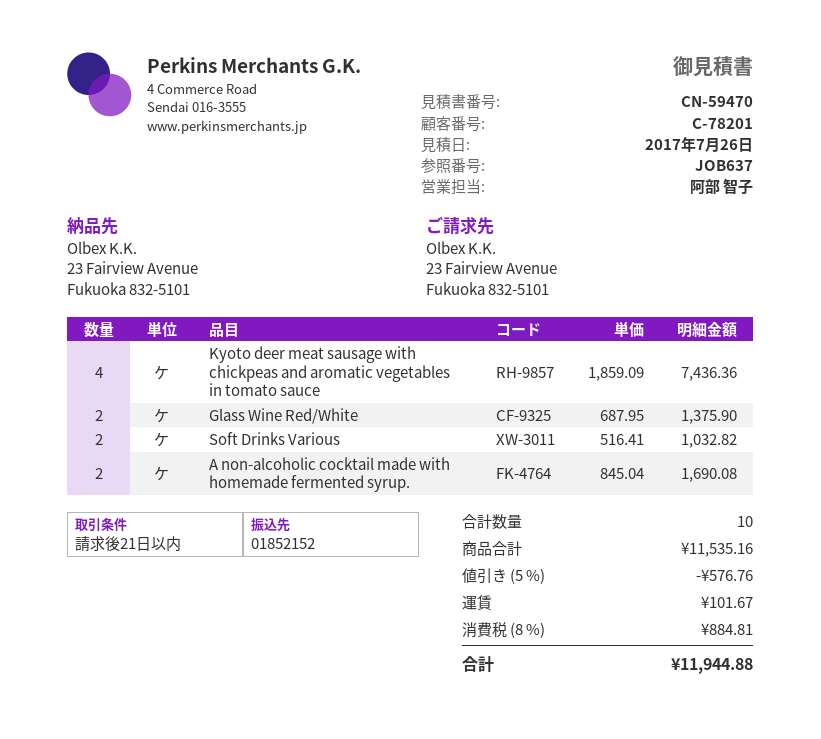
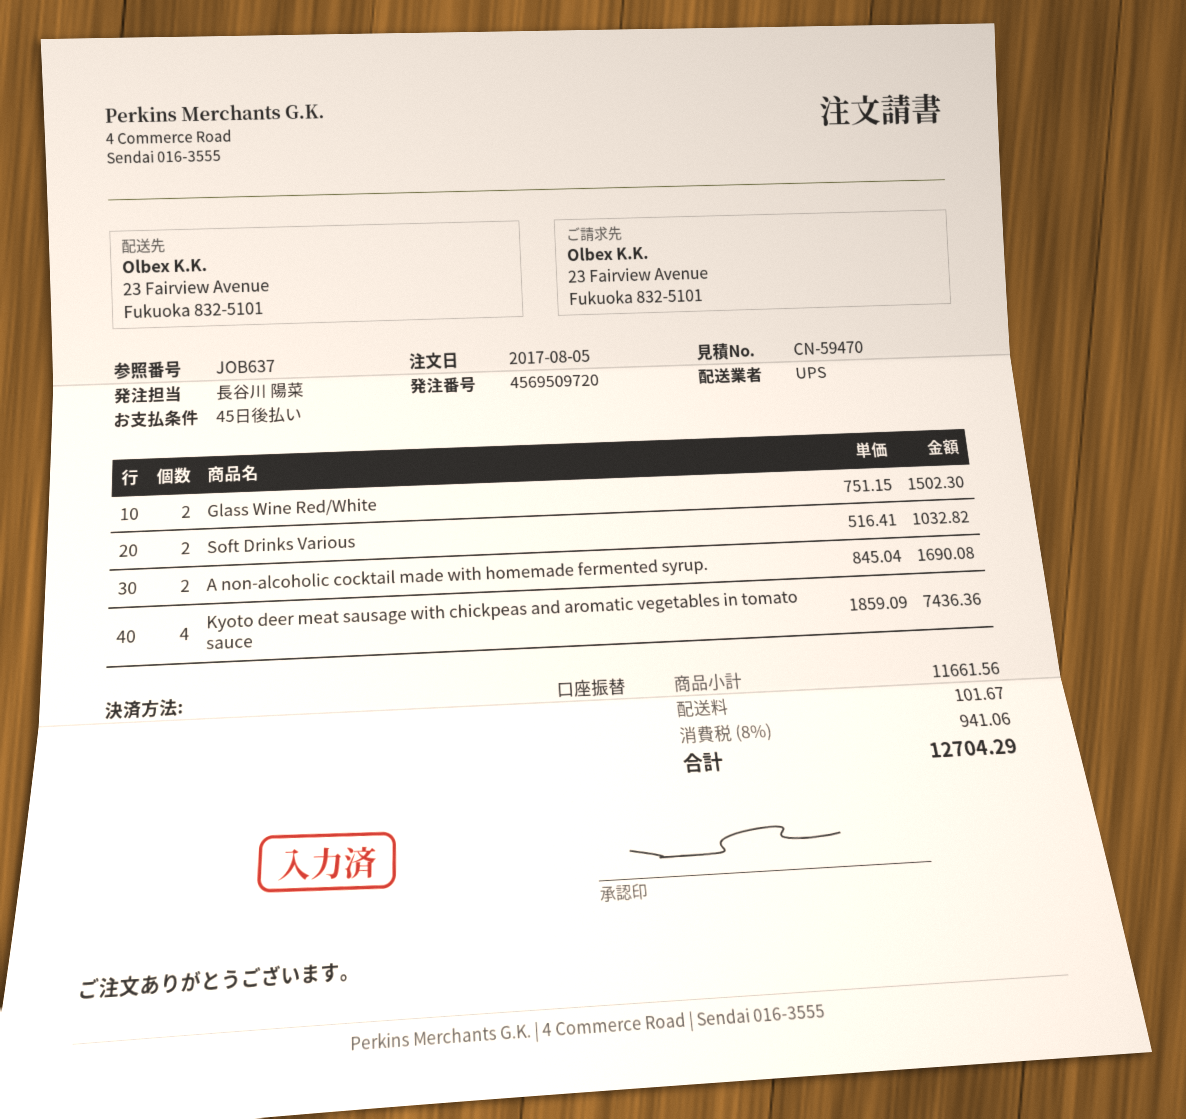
payment terms: 21 days -> 45 days
Glass Wine Red/White: 2 x 687.95 = 1375.90 -> 2 x 751.15 = 1502.30
subtotal: 11535.16 -> 11661.56
discount: 5% = 576.76 -> none
tax: 8% = 884.81 -> 8% = 941.06
total: 11944.88 -> 12704.29

